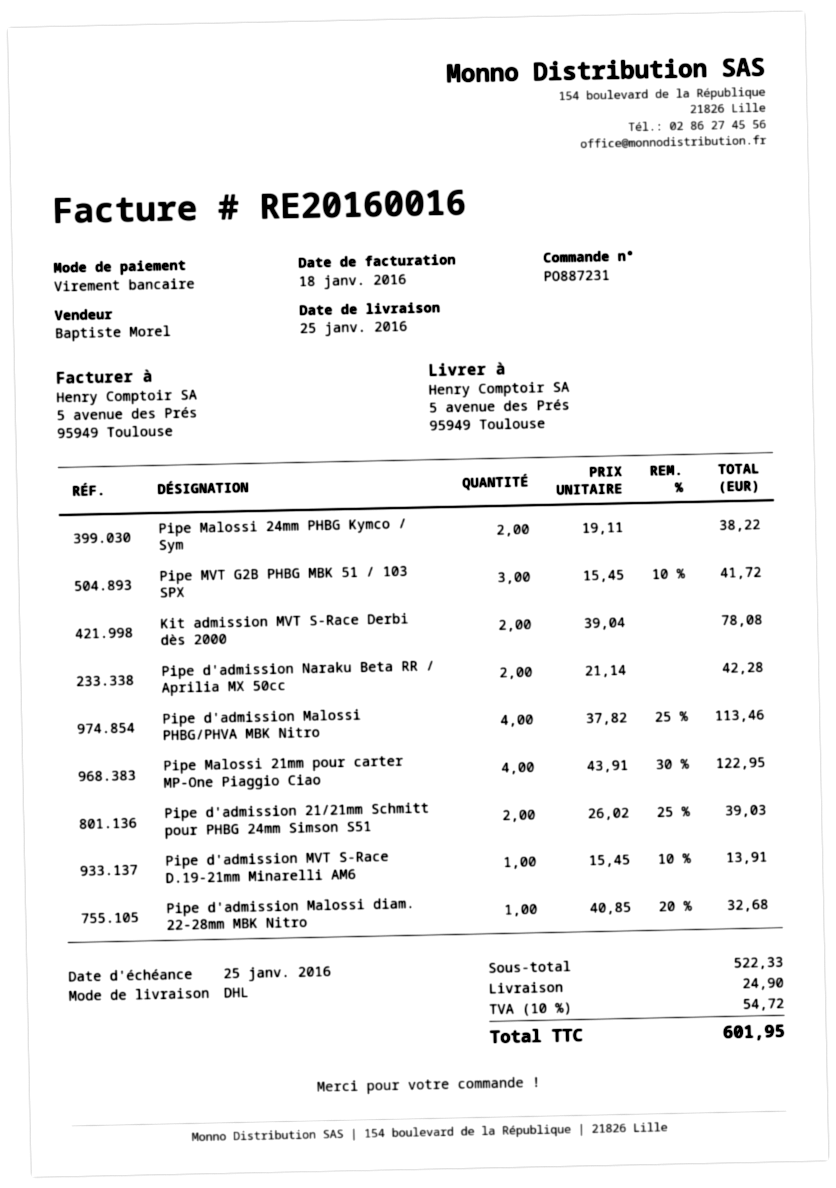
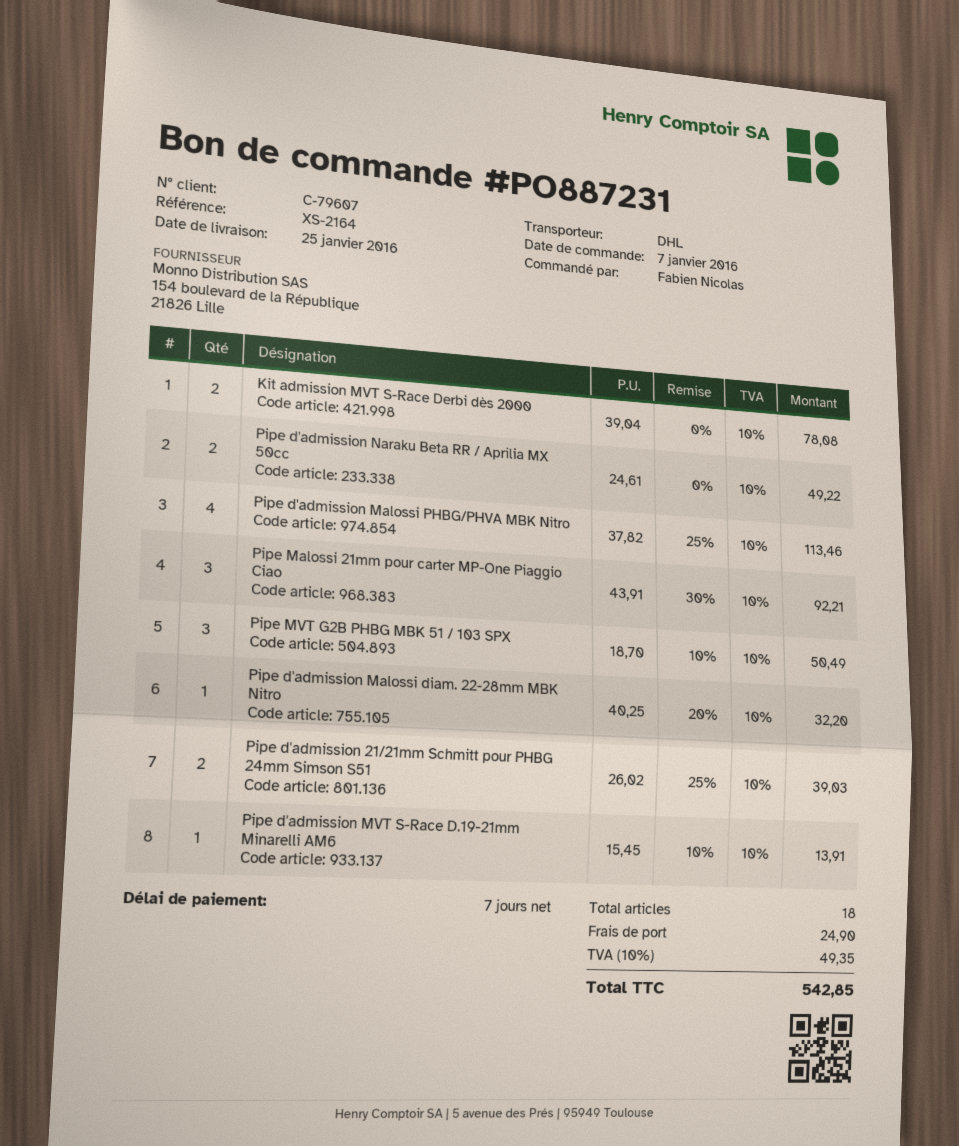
Pipe Malossi 24mm PHBG Kymco / Sym: 2 x 19.11 = 38.22 -> none
Pipe MVT G2B PHBG MBK 51 / 103 SPX: 3 x 15.45 - 10% = 41.72 -> 3 x 18.70 - 10% = 50.49
Pipe d'admission Naraku Beta RR / Aprilia MX 50cc: 2 x 21.14 = 42.28 -> 2 x 24.61 = 49.22
Pipe Malossi 21mm pour carter MP-One Piaggio Ciao: 4 x 43.91 - 30% = 122.95 -> 3 x 43.91 - 30% = 92.21
Pipe d'admission Malossi diam. 22-28mm MBK Nitro: 1 x 40.85 - 20% = 32.68 -> 1 x 40.25 - 20% = 32.20
tax: 10% = 54.72 -> 10% = 49.35
total: 601.95 -> 542.85

